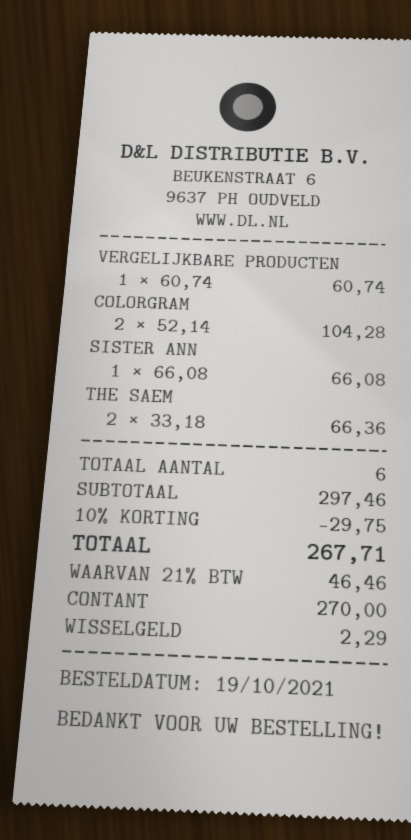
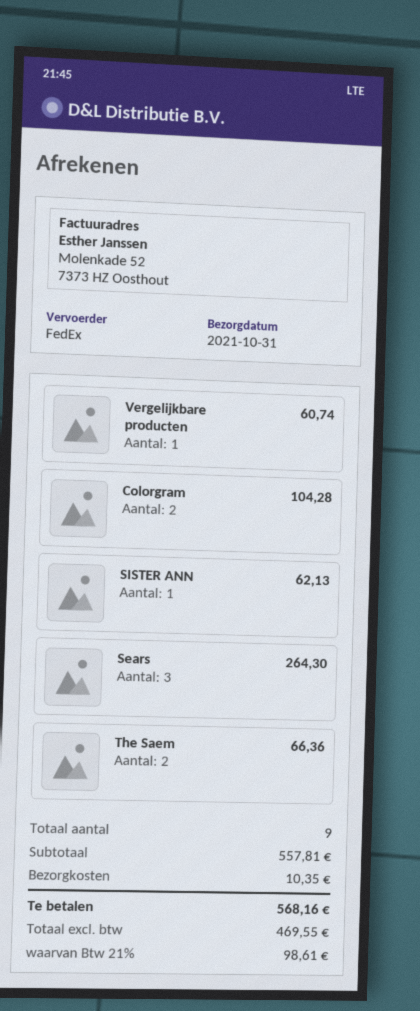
SISTER ANN: 1 for 66.08 -> 1 for 62.13
Sears: none -> 3 for 264.30
total quantity: 6 -> 9
subtotal: 297.46 -> 557.81
discount: 10% = 29.75 -> none
shipping: none -> 10.35
tax: 21% = 46.46 -> 21% = 98.61
total: 267.71 -> 568.16

